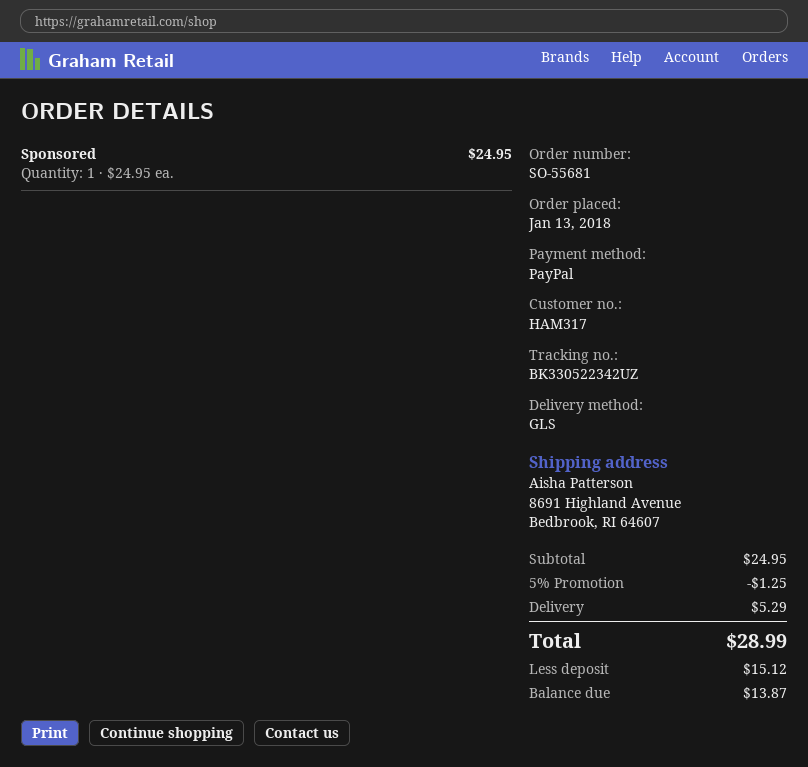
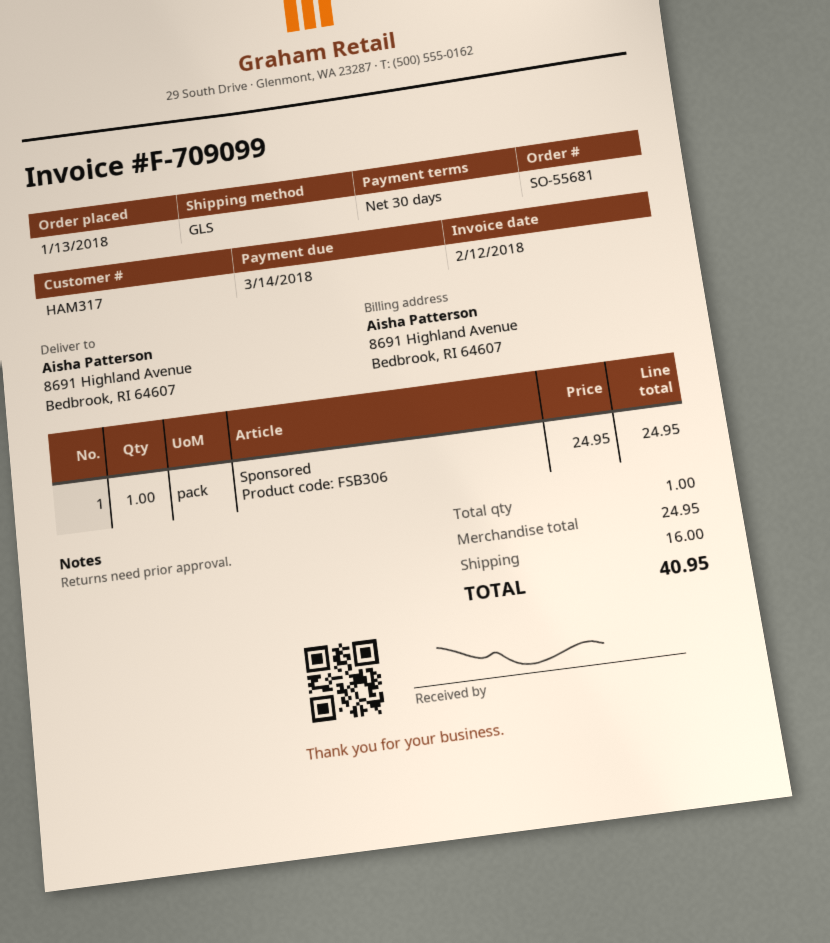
discount: 5% = 1.25 -> none
shipping: 5.29 -> 16.00
total: 28.99 -> 40.95

